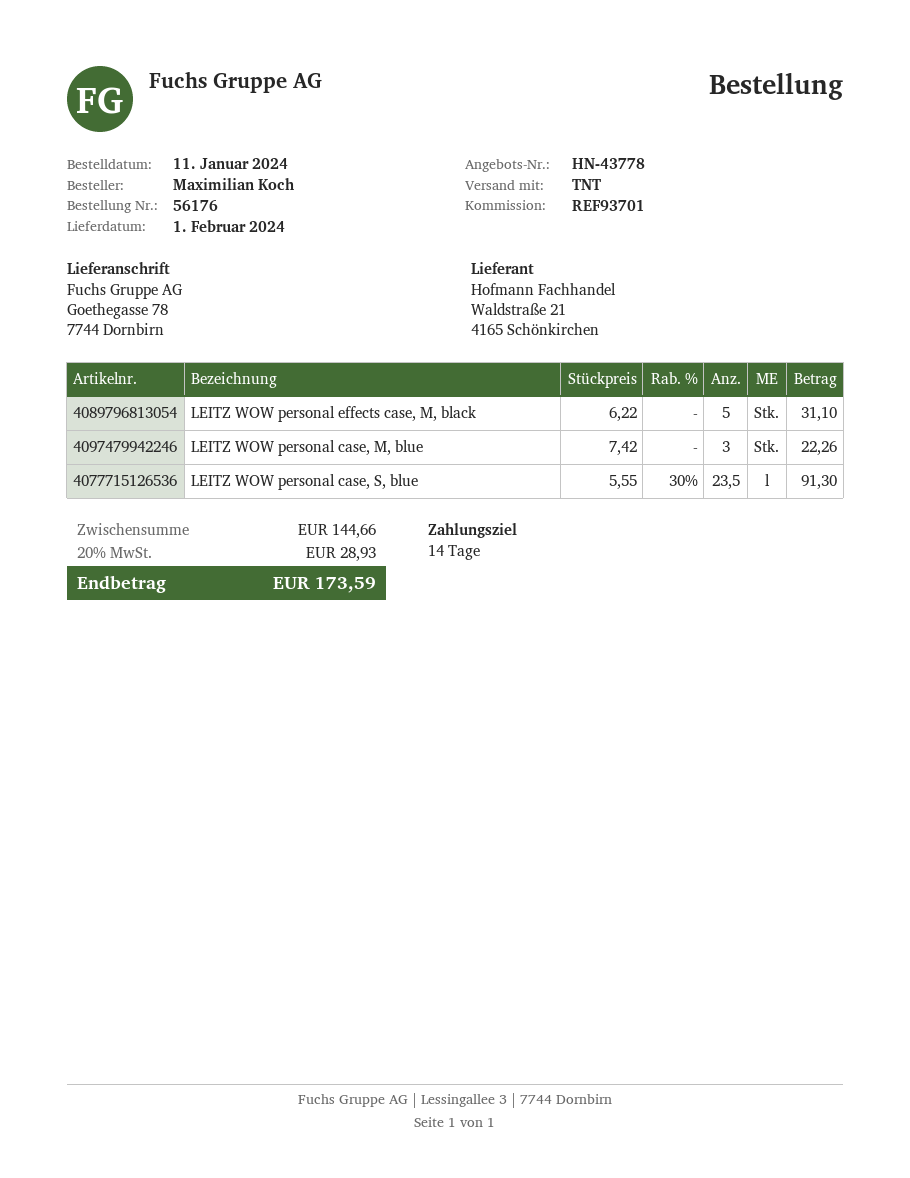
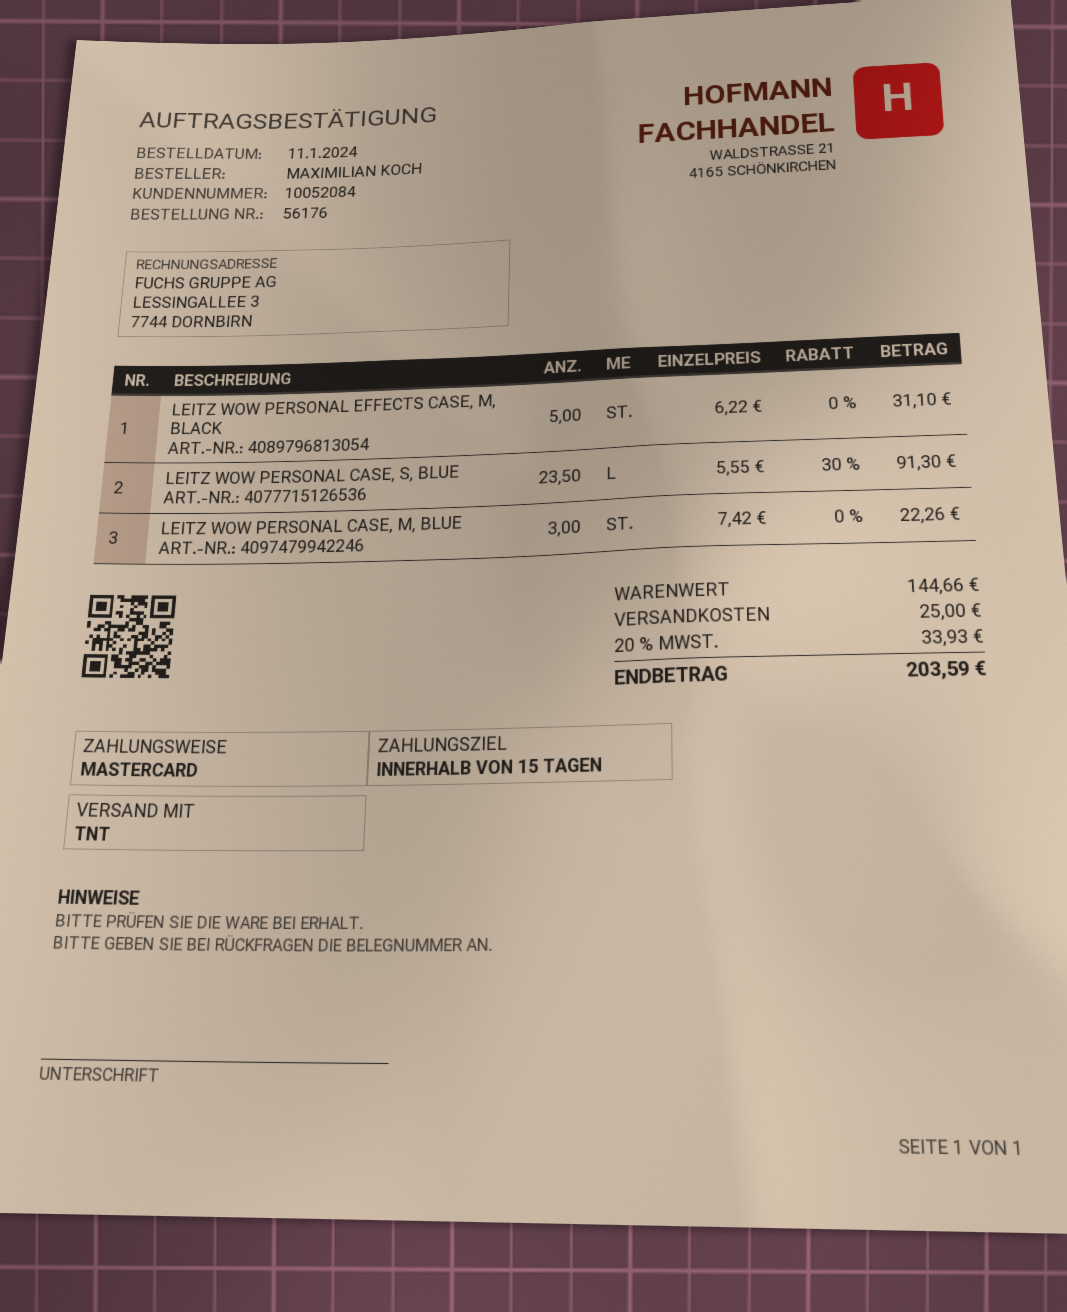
payment terms: 14 days -> 15 days
shipping: none -> 25.00
tax: 20% = 28.93 -> 20% = 33.93
total: 173.59 -> 203.59

